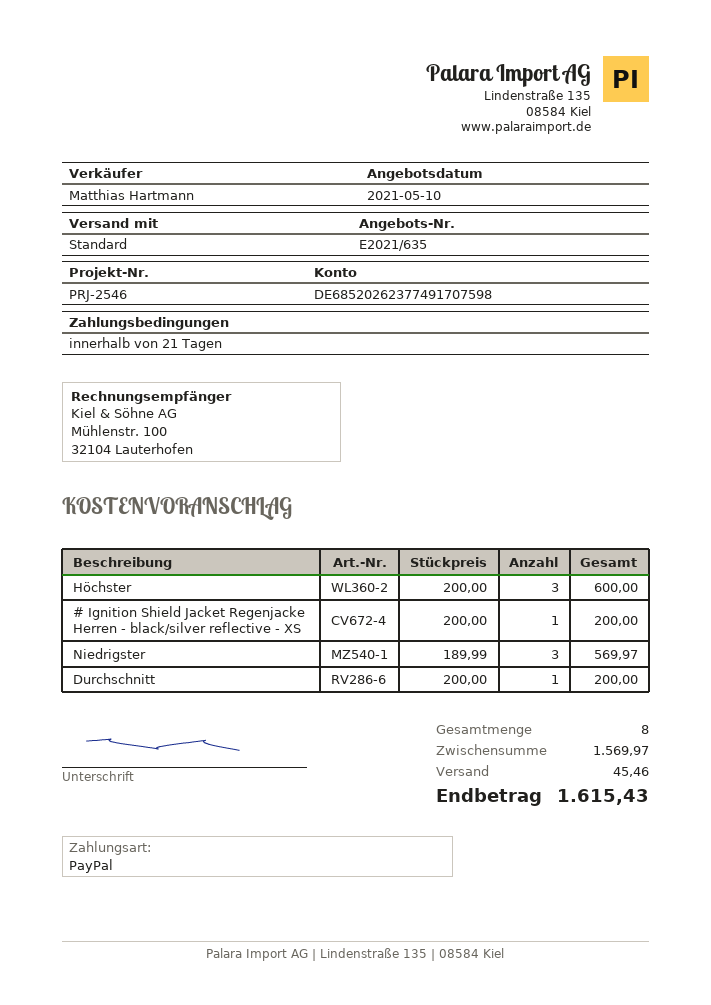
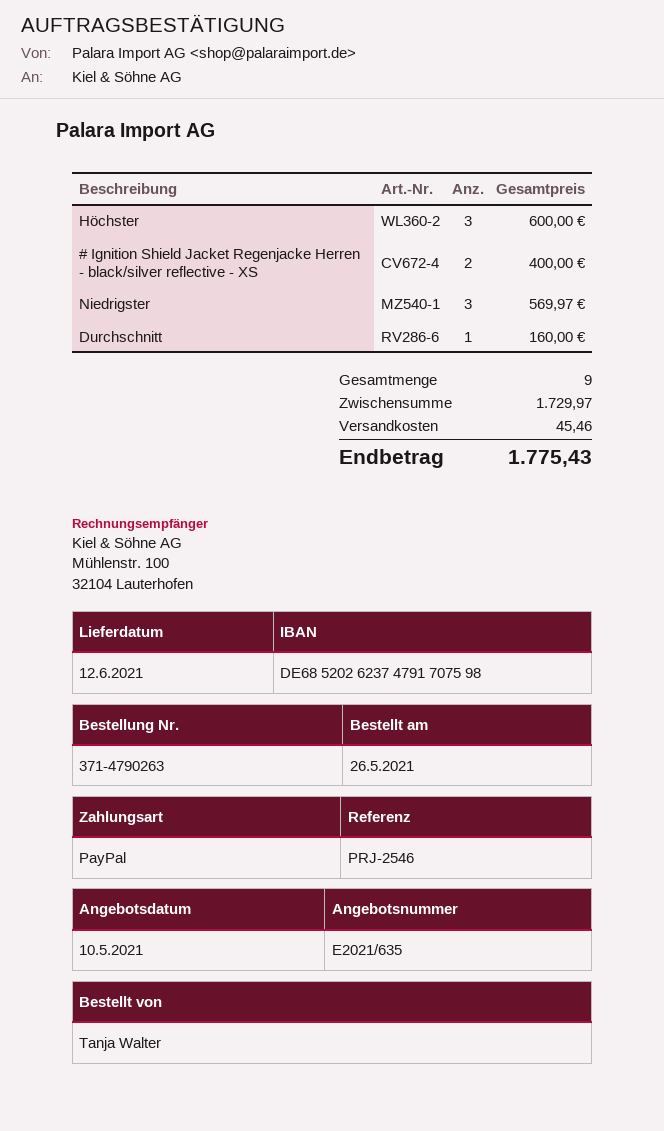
bank account: DE68520262377491707598 -> DE68520262374791707598
# Ignition Shield Jacket Regenjacke Herren - black/silver reflective - XS: 1 for 200.00 -> 2 for 400.00
Durchschnitt: 1 for 200.00 -> 1 for 160.00
total quantity: 8 -> 9
subtotal: 1569.97 -> 1729.97
total: 1615.43 -> 1775.43

